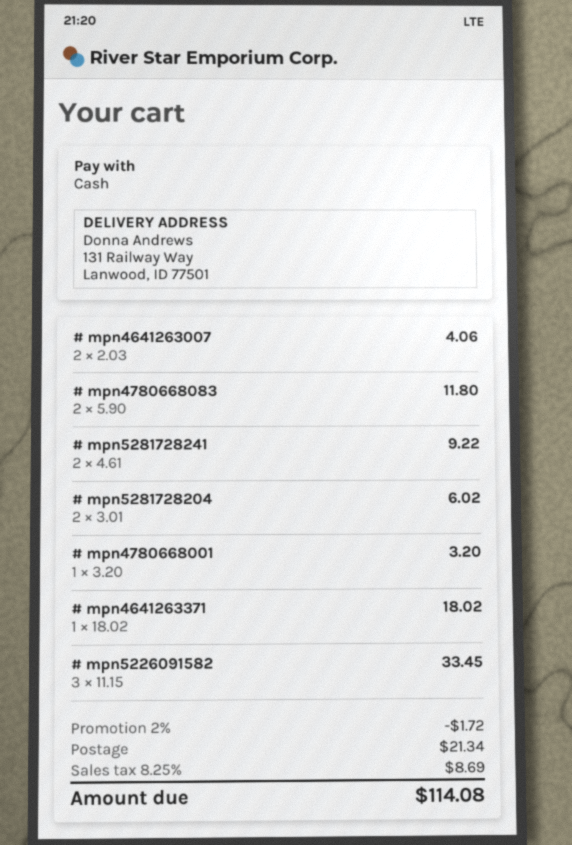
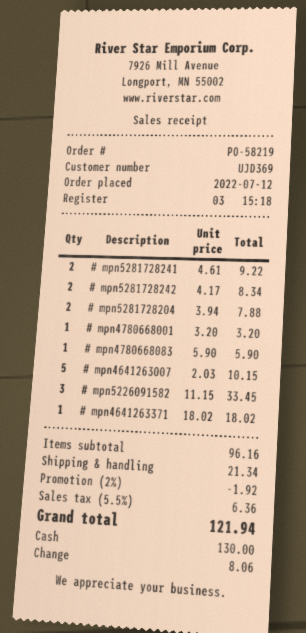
# mpn4641263007: 2 x 2.03 = 4.06 -> 5 x 2.03 = 10.15
# mpn4780668083: 2 x 5.90 = 11.80 -> 1 x 5.90 = 5.90
# mpn5281728204: 2 x 3.01 = 6.02 -> 2 x 3.94 = 7.88
# mpn5281728242: none -> 2 x 4.17 = 8.34
discount: 2% = 1.72 -> 2% = 1.92
tax: 8.25% = 8.69 -> 5.5% = 6.36
total: 114.08 -> 121.94

